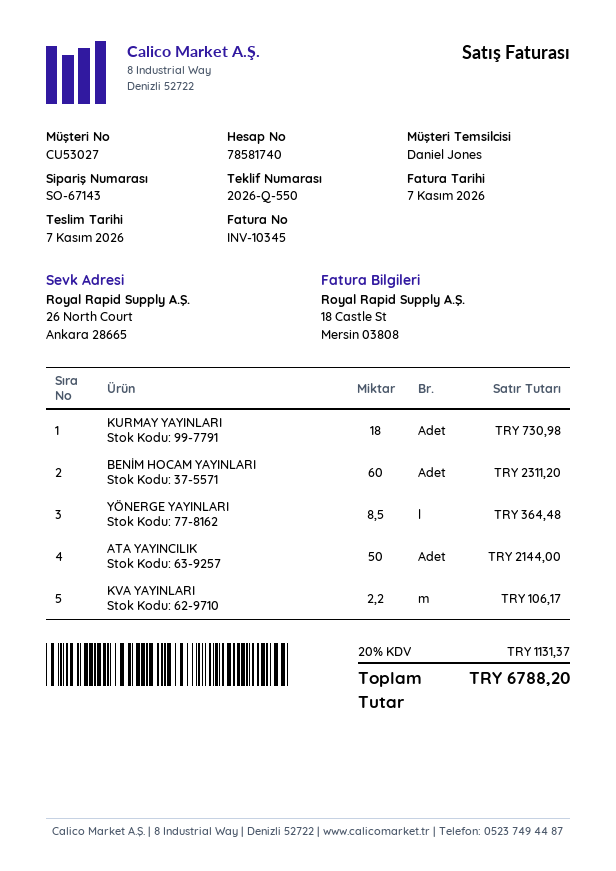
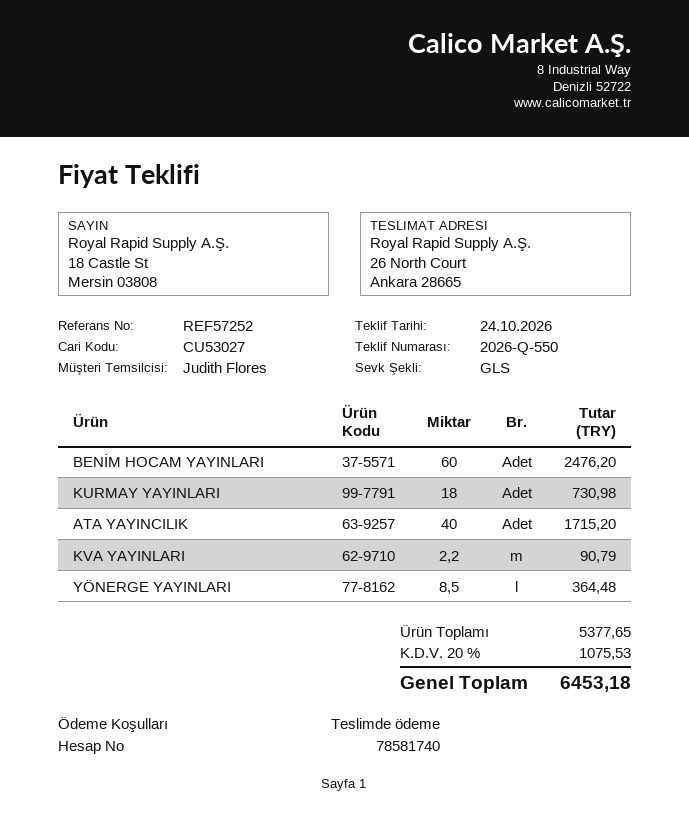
sales rep: Daniel Jones -> Judith Flores
BENİM HOCAM YAYINLARI: 60 for 2311.20 -> 60 for 2476.20
ATA YAYINCILIK: 50 for 2144.00 -> 40 for 1715.20
KVA YAYINLARI: 2.2 for 106.17 -> 2.2 for 90.79
tax: 20% = 1131.37 -> 20% = 1075.53
total: 6788.20 -> 6453.18

